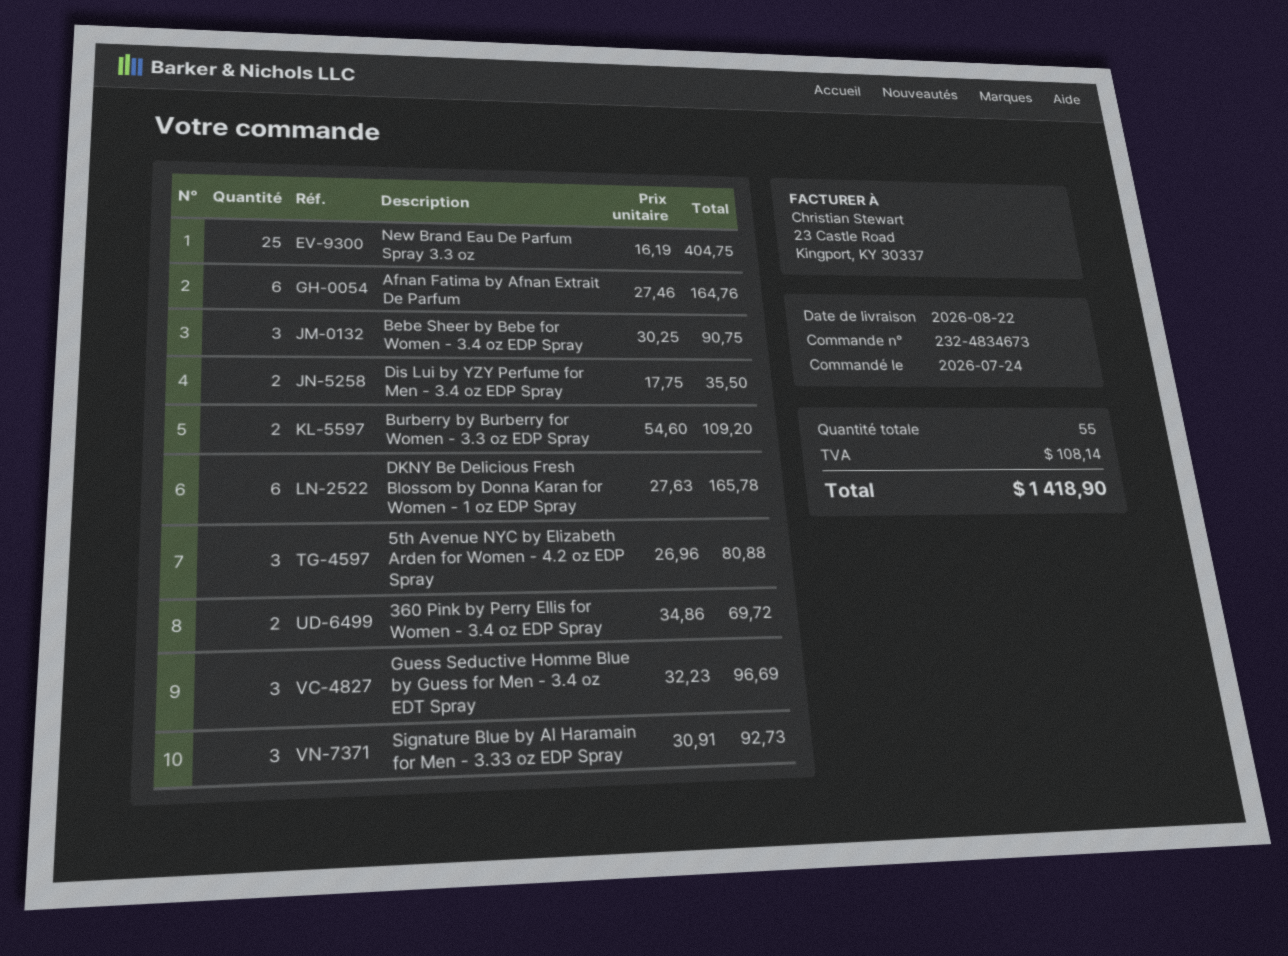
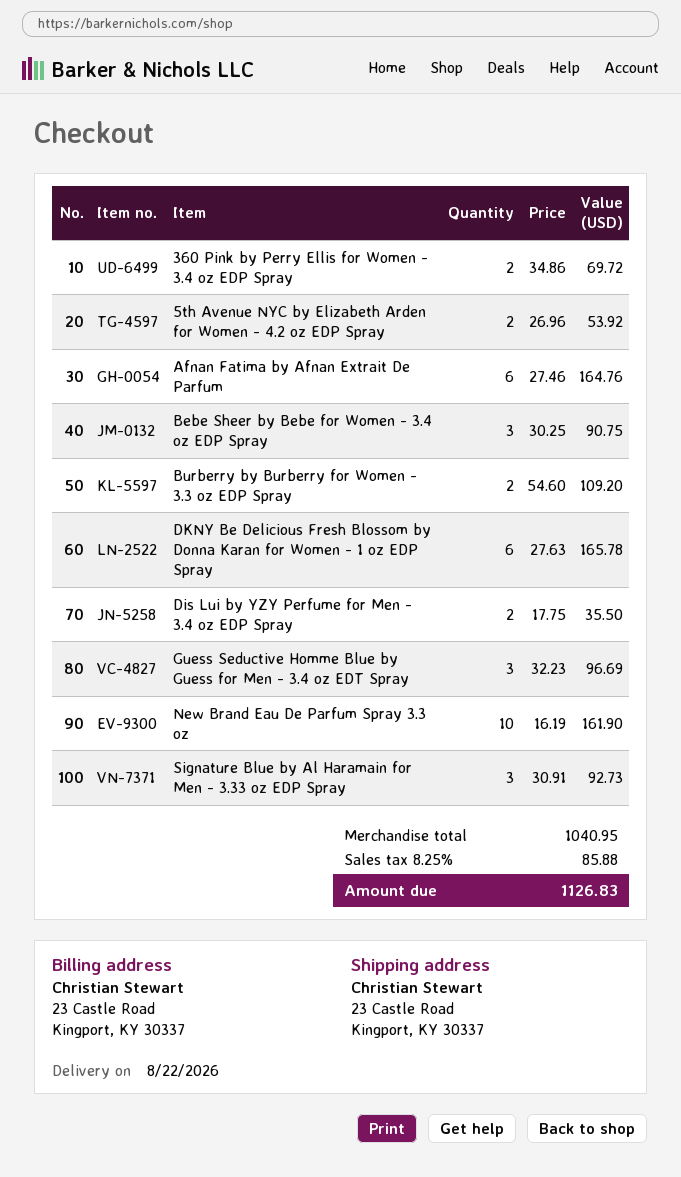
New Brand Eau De Parfum Spray 3.3 oz: 25 x 16.19 = 404.75 -> 10 x 16.19 = 161.90
5th Avenue NYC by Elizabeth Arden for Women - 4.2 oz EDP Spray: 3 x 26.96 = 80.88 -> 2 x 26.96 = 53.92
tax: 108.14 -> 85.88
total: 1418.90 -> 1126.83

